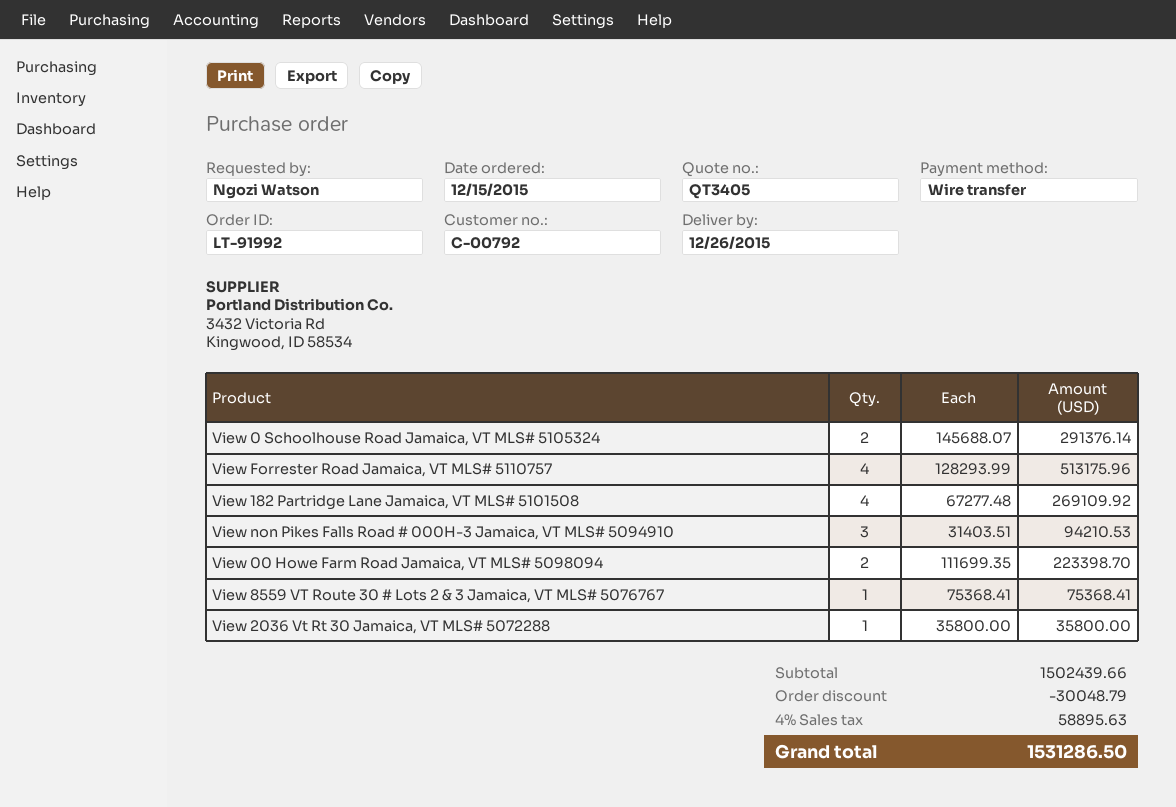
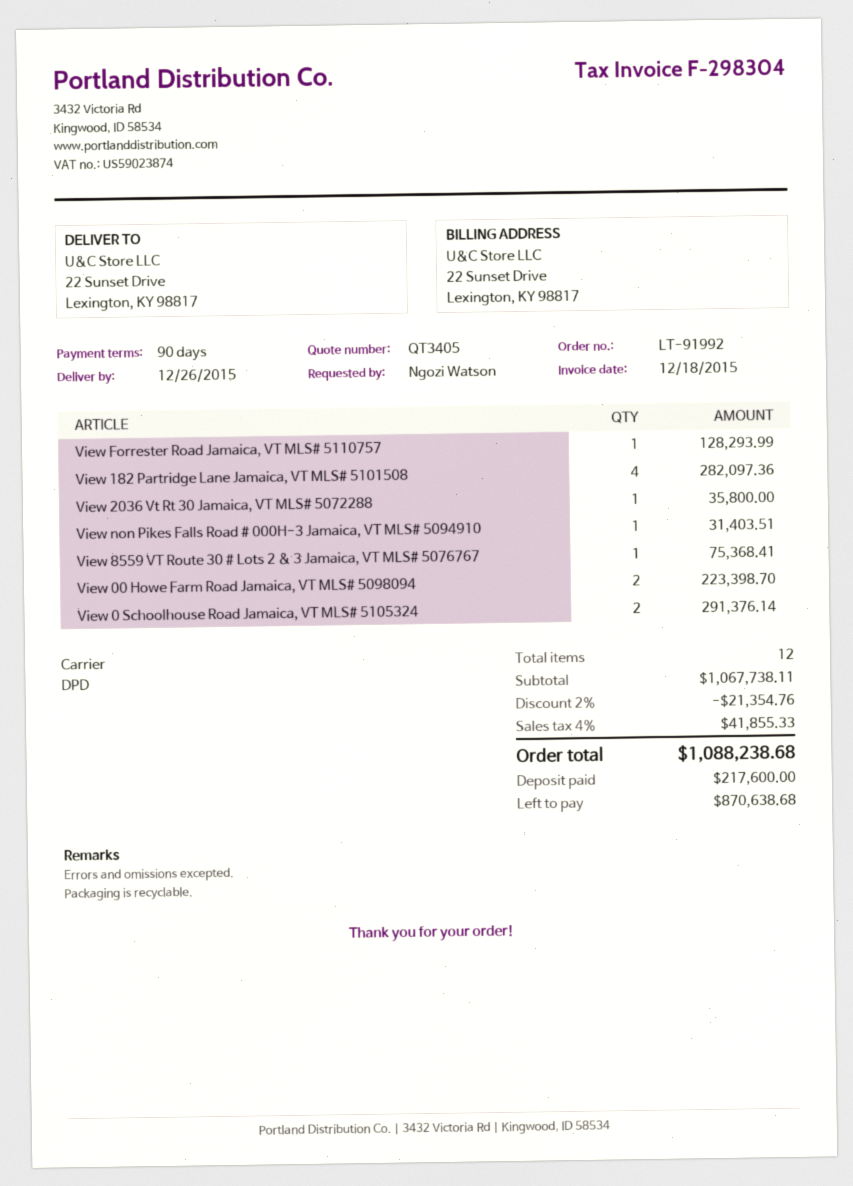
View Forrester Road Jamaica, VT MLS# 5110757: 4 for 513175.96 -> 1 for 128293.99
View 182 Partridge Lane Jamaica, VT MLS# 5101508: 4 for 269109.92 -> 4 for 282097.36
View non Pikes Falls Road # 000H-3 Jamaica, VT MLS# 5094910: 3 for 94210.53 -> 1 for 31403.51
subtotal: 1502439.66 -> 1067738.11
discount: 30048.79 -> 21354.76
tax: 4% = 58895.63 -> 4% = 41855.33
total: 1531286.50 -> 1088238.68

